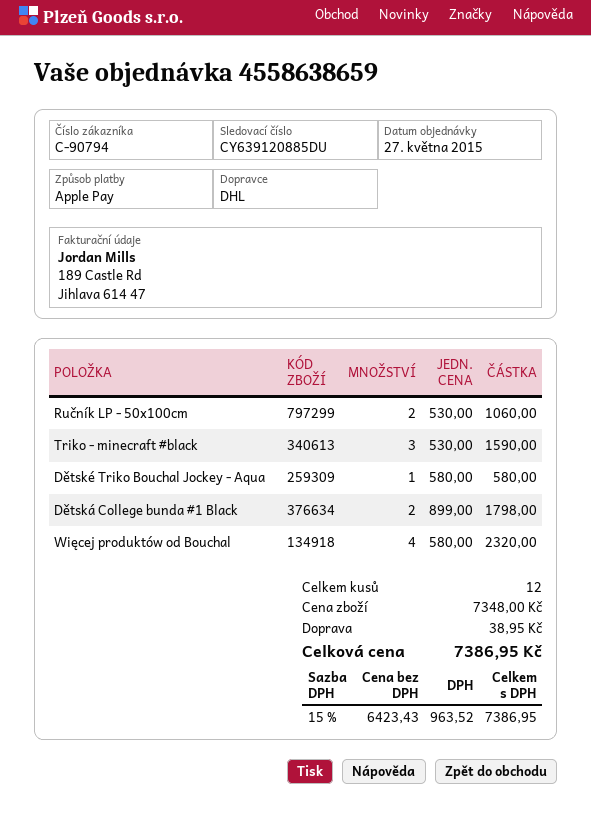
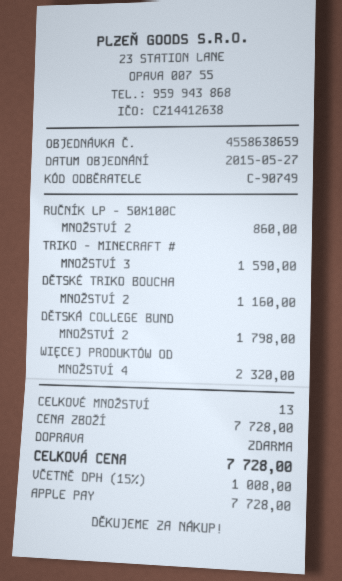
customer number: C-90794 -> C-90749
Ručník LP - 50x100cm: 2 for 1060.00 -> 2 for 860.00
Dětské Triko Bouchal Jockey - Aqua: 1 for 580.00 -> 2 for 1160.00
total quantity: 12 -> 13
subtotal: 7348.00 -> 7728.00
shipping: 38.95 -> 0.00
tax: 15% = 963.52 -> 15% = 1008.00
total: 7386.95 -> 7728.00

